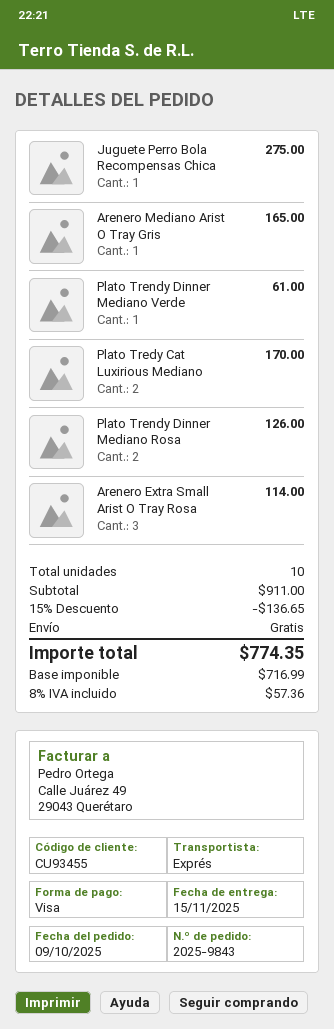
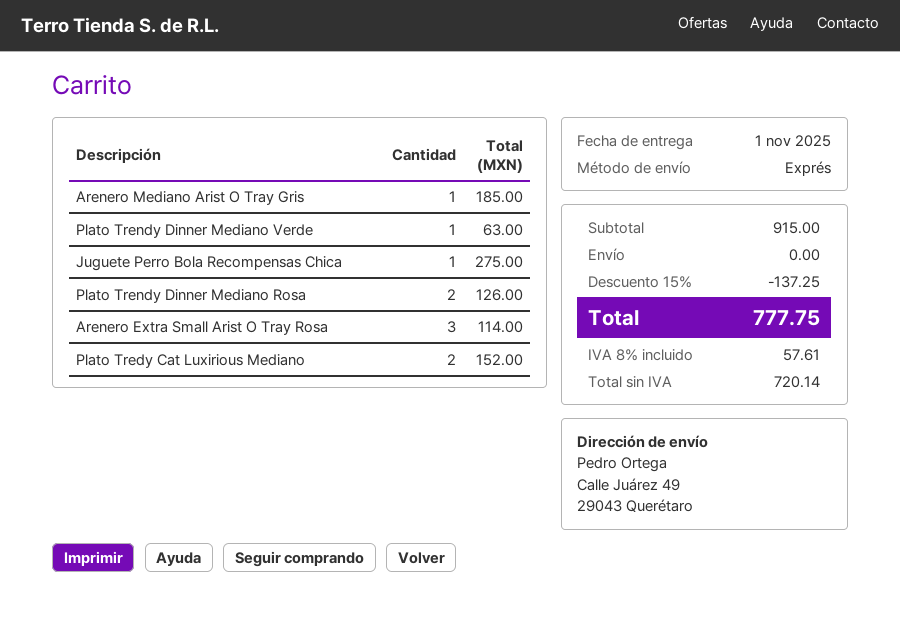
delivery date: 2025-11-15 -> 2025-11-01
Arenero Mediano Arist O Tray Gris: 1 for 165.00 -> 1 for 185.00
Plato Trendy Dinner Mediano Verde: 1 for 61.00 -> 1 for 63.00
Plato Tredy Cat Luxirious Mediano: 2 for 170.00 -> 2 for 152.00
subtotal: 911.00 -> 915.00
discount: 15% = 136.65 -> 15% = 137.25
net: 716.99 -> 720.14
tax: 8% = 57.36 -> 8% = 57.61
total: 774.35 -> 777.75

